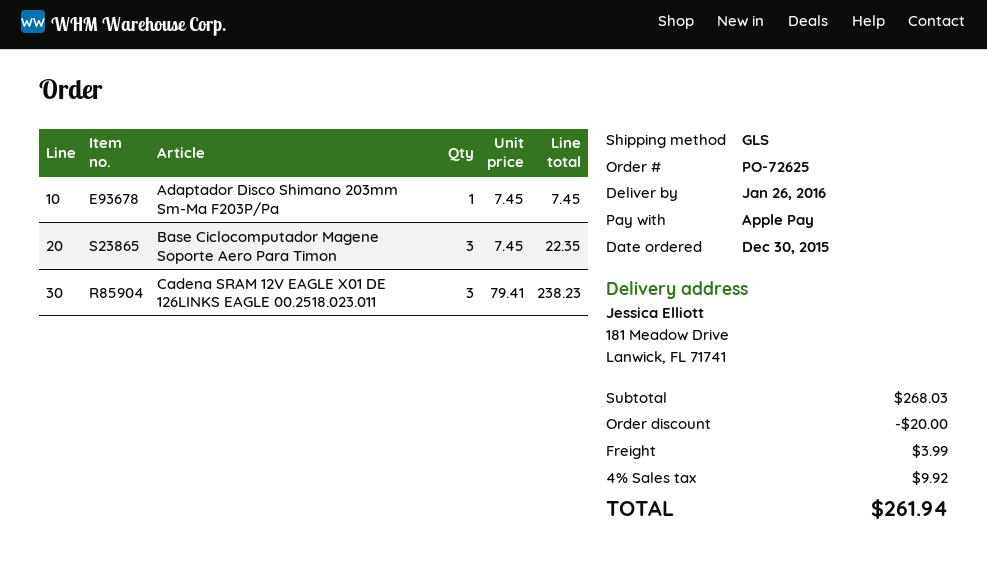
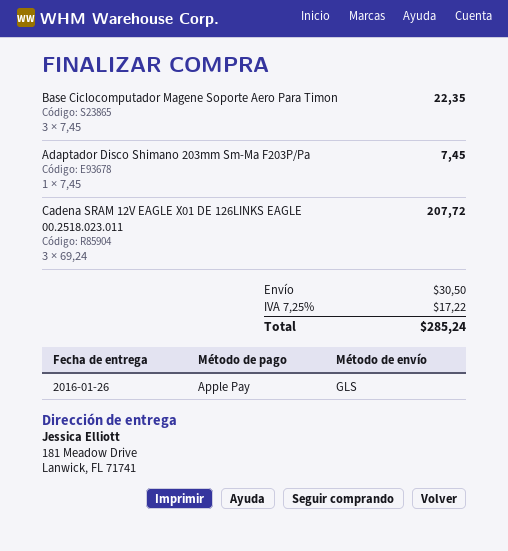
Cadena SRAM 12V EAGLE X01 DE 126LINKS EAGLE 00.2518.023.011: 3 x 79.41 = 238.23 -> 3 x 69.24 = 207.72
discount: 20.00 -> none
shipping: 3.99 -> 30.50
tax: 4% = 9.92 -> 7.25% = 17.22
total: 261.94 -> 285.24

